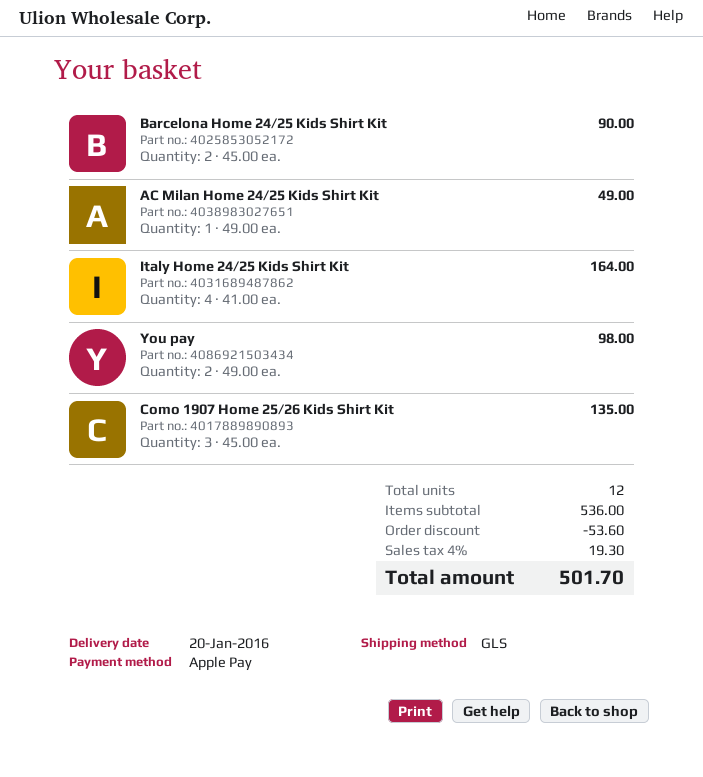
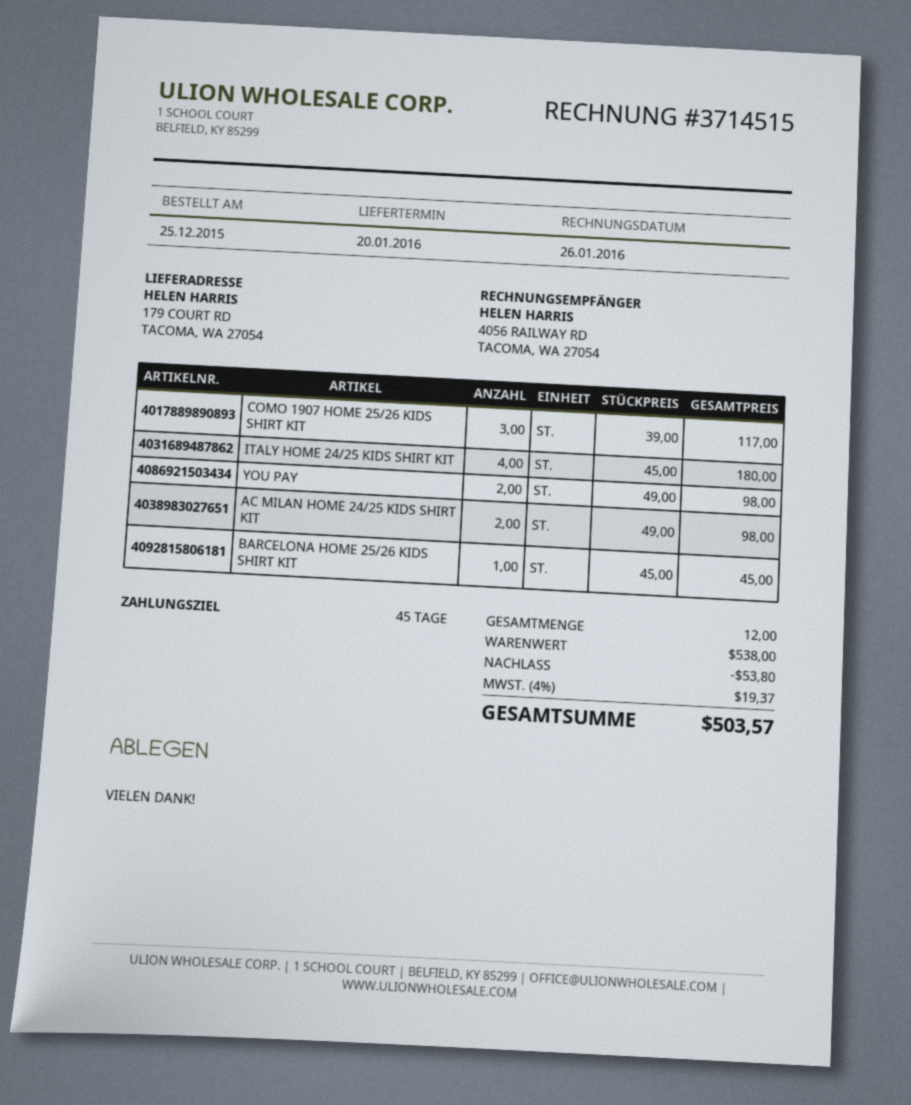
Barcelona Home 24/25 Kids Shirt Kit: 2 x 45.00 = 90.00 -> none
AC Milan Home 24/25 Kids Shirt Kit: 1 x 49.00 = 49.00 -> 2 x 49.00 = 98.00
Italy Home 24/25 Kids Shirt Kit: 4 x 41.00 = 164.00 -> 4 x 45.00 = 180.00
Como 1907 Home 25/26 Kids Shirt Kit: 3 x 45.00 = 135.00 -> 3 x 39.00 = 117.00
BARCELONA HOME 25/26 KIDS SHIRT KIT: none -> 1 x 45.00 = 45.00
subtotal: 536.00 -> 538.00
discount: 53.60 -> 53.80
tax: 4% = 19.30 -> 4% = 19.37
total: 501.70 -> 503.57

